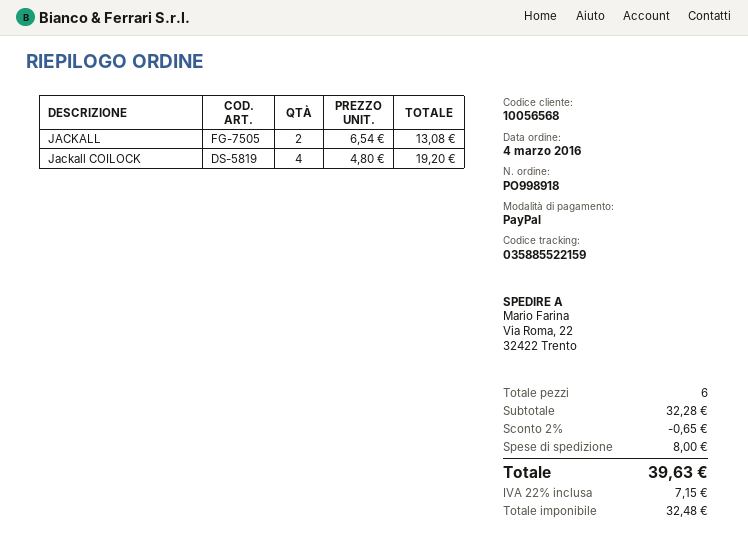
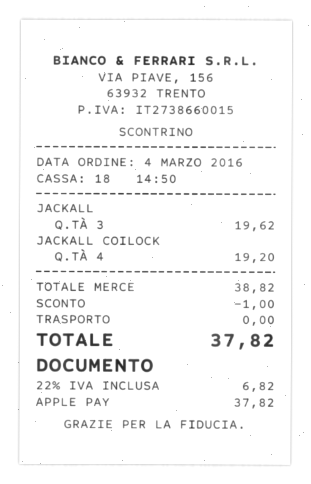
payment method: PayPal -> Apple Pay
JACKALL: 2 for 13.08 -> 3 for 19.62
subtotal: 32.28 -> 38.82
discount: 0.65 -> 1.00
shipping: 8.00 -> 0.00
tax: 22% = 7.15 -> 22% = 6.82
total: 39.63 -> 37.82

